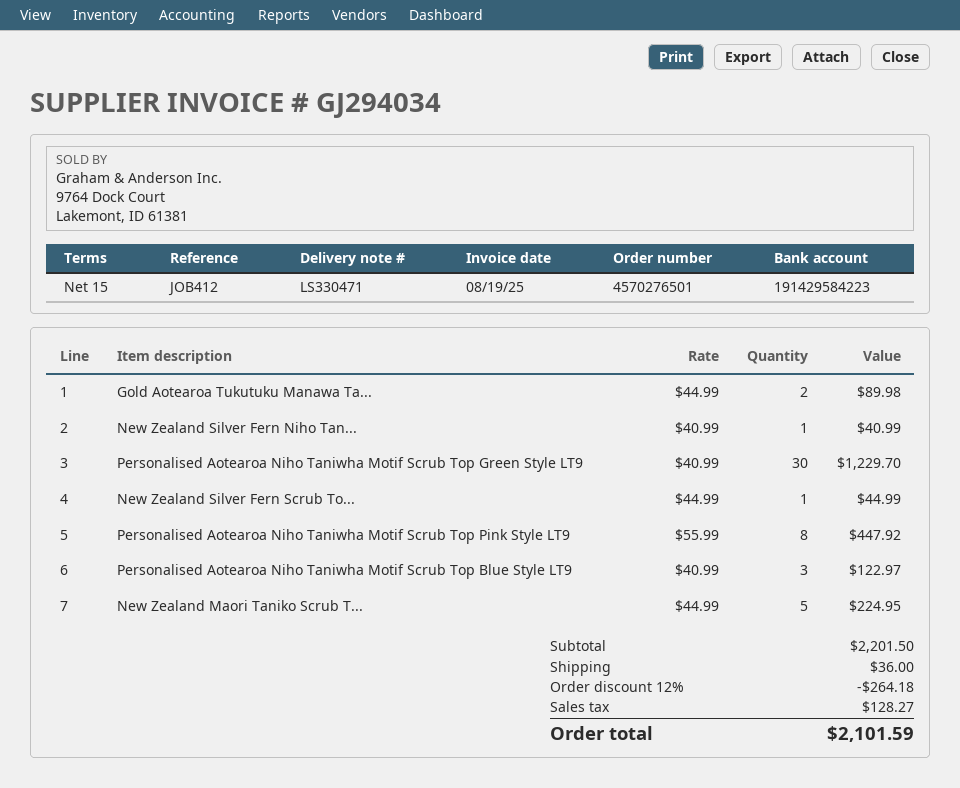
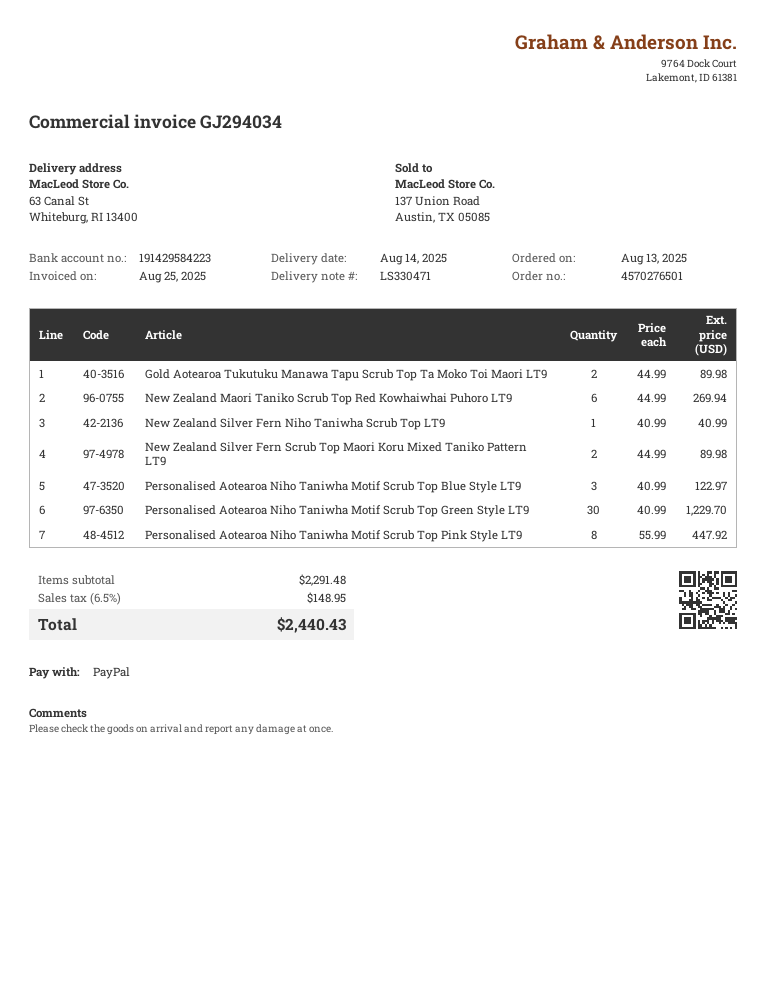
invoice date: 2025-08-19 -> 2025-08-25
New Zealand Silver Fern Scrub To...: 1 x 44.99 = 44.99 -> 2 x 44.99 = 89.98
New Zealand Maori Taniko Scrub T...: 5 x 44.99 = 224.95 -> 6 x 44.99 = 269.94
subtotal: 2201.50 -> 2291.48
discount: 12% = 264.18 -> none
shipping: 36.00 -> none
tax: 128.27 -> 148.95
total: 2101.59 -> 2440.43

